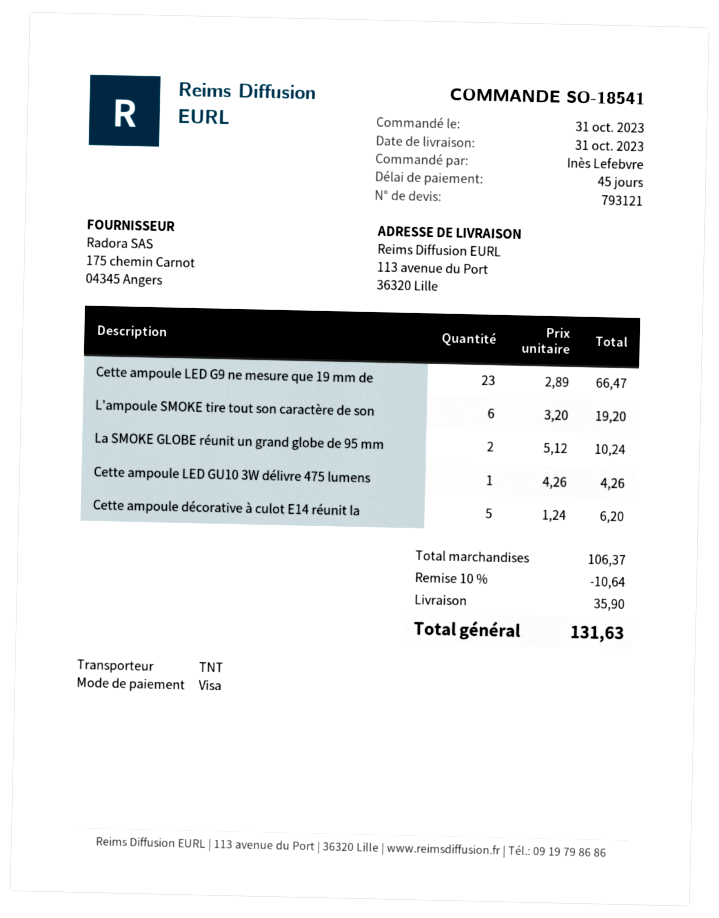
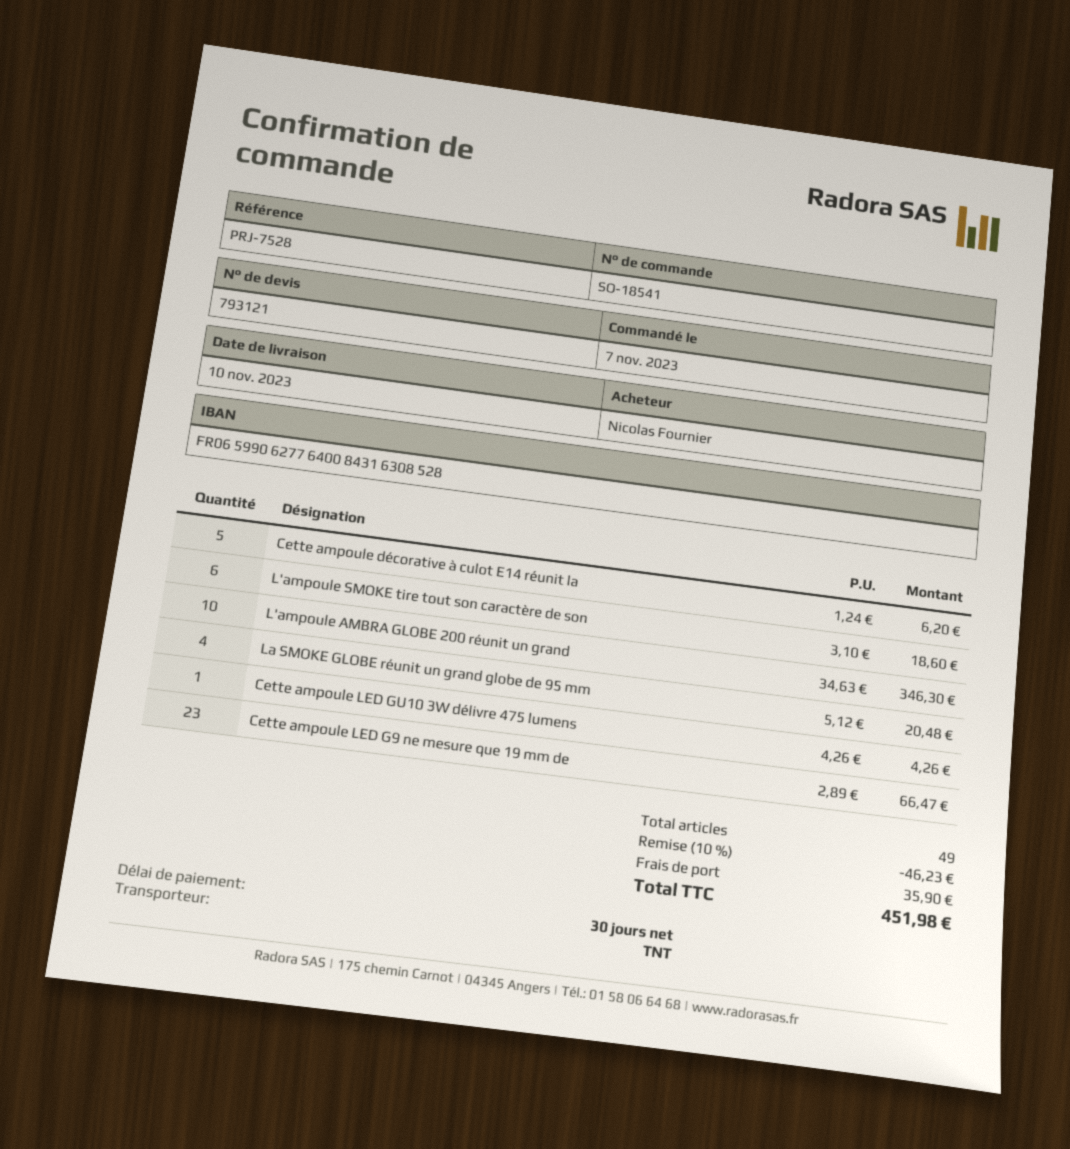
order date: 2023-10-31 -> 2023-11-07
delivery date: 2023-10-31 -> 2023-11-10
payment terms: 45 days -> 30 days
ordered by: Inès Lefebvre -> Nicolas Fournier
L'ampoule SMOKE tire tout son caractère de son: 6 x 3.20 = 19.20 -> 6 x 3.10 = 18.60
La SMOKE GLOBE réunit un grand globe de 95 mm: 2 x 5.12 = 10.24 -> 4 x 5.12 = 20.48
L'ampoule AMBRA GLOBE 200 réunit un grand: none -> 10 x 34.63 = 346.30
discount: 10% = 10.64 -> 10% = 46.23
total: 131.63 -> 451.98

